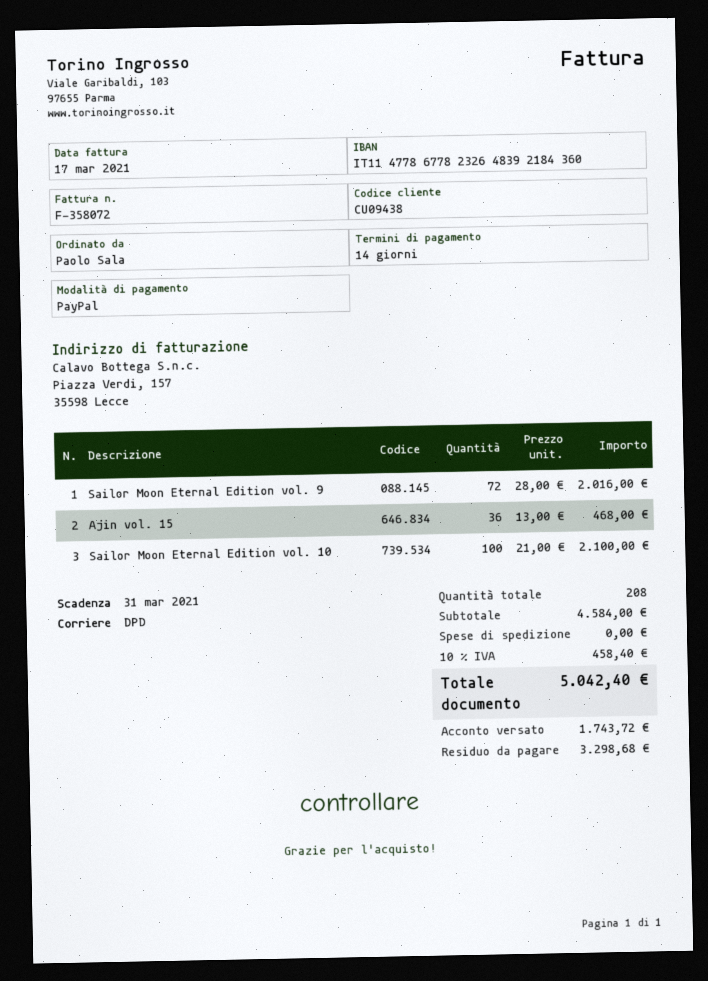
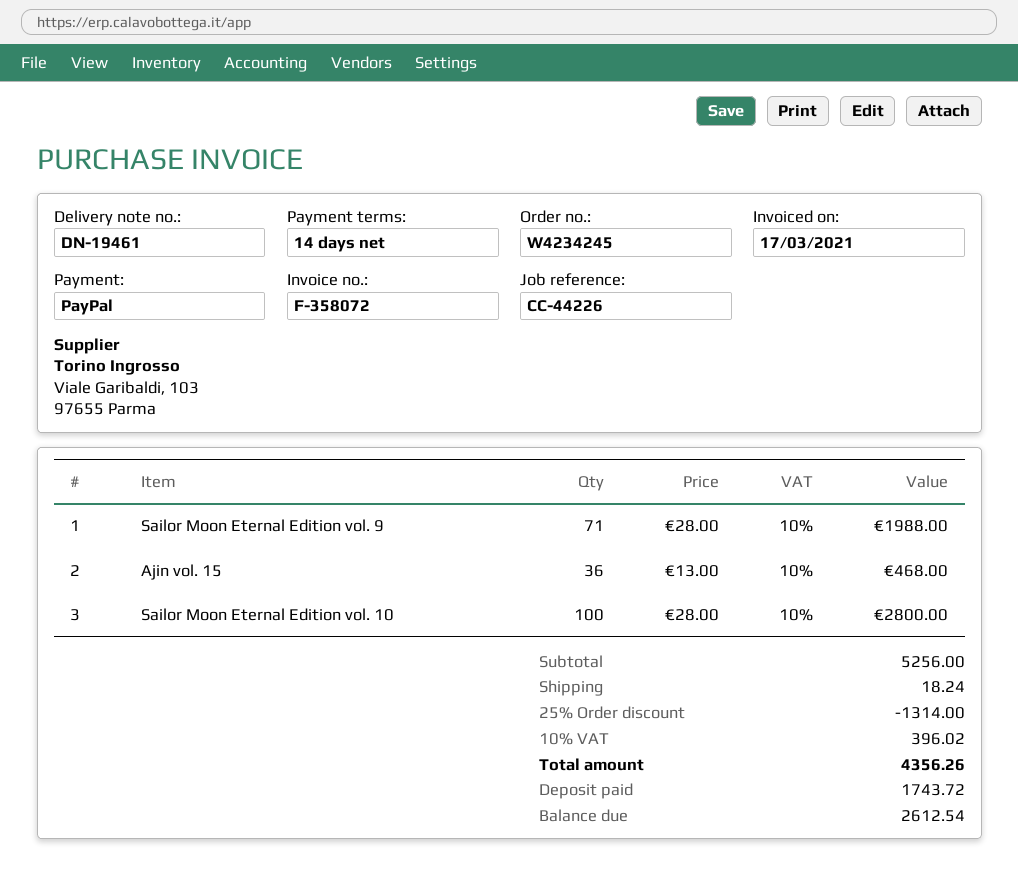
Sailor Moon Eternal Edition vol. 9: 72 x 28.00 = 2016.00 -> 71 x 28.00 = 1988.00
Sailor Moon Eternal Edition vol. 10: 100 x 21.00 = 2100.00 -> 100 x 28.00 = 2800.00
subtotal: 4584.00 -> 5256.00
discount: none -> 25% = 1314.00
shipping: 0.00 -> 18.24
tax: 10% = 458.40 -> 10% = 396.02
total: 5042.40 -> 4356.26
balance: 3298.68 -> 2612.54

